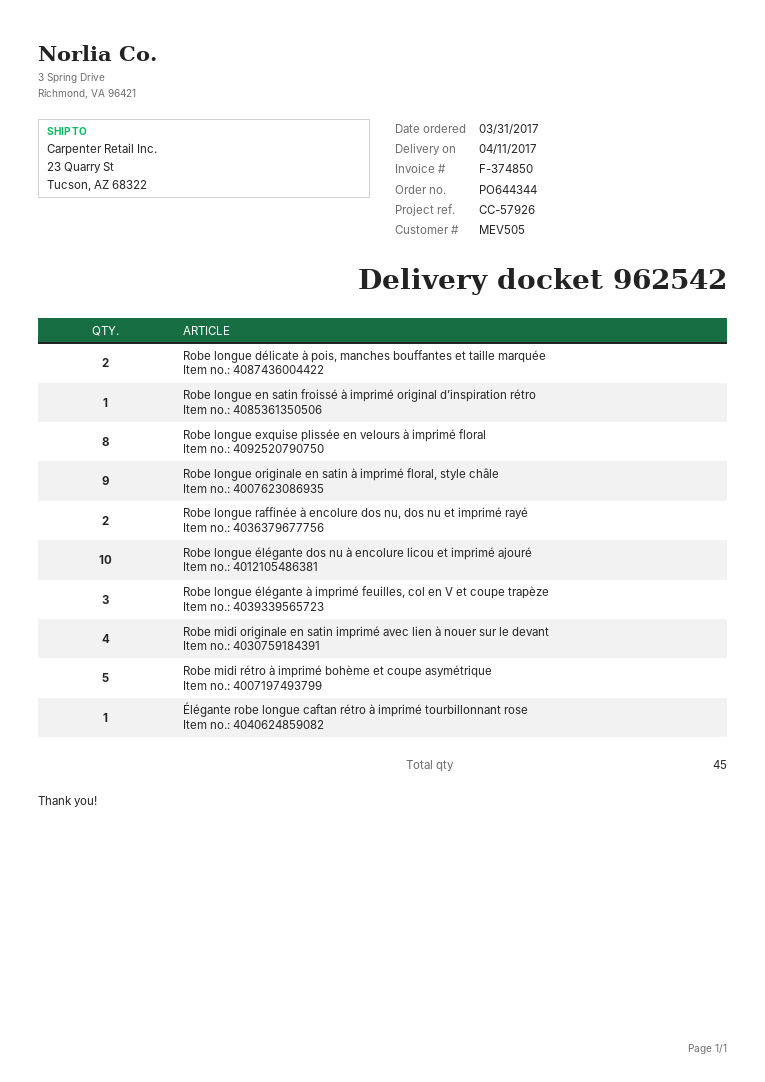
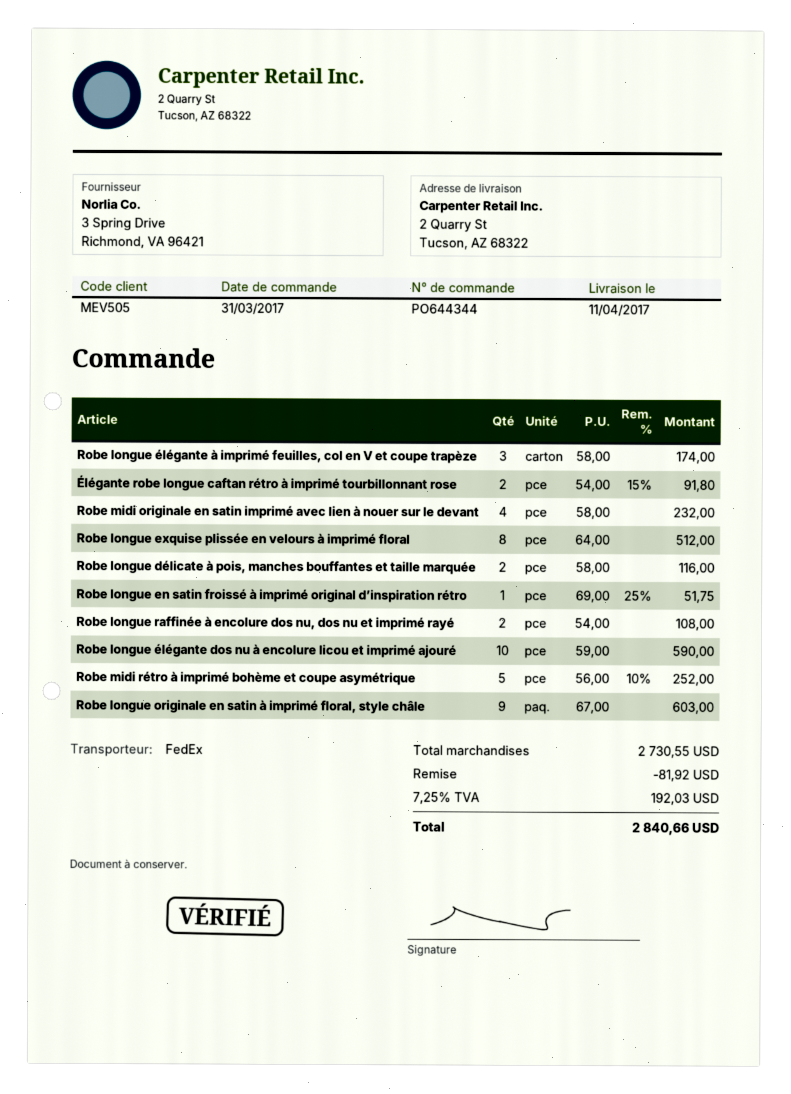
ship to: 23 Quarry St, Tucson, AZ 68322 -> 2 Quarry St, Tucson, AZ 68322
Élégante robe longue caftan rétro à imprimé tourbillonnant rose: 1 -> 2

